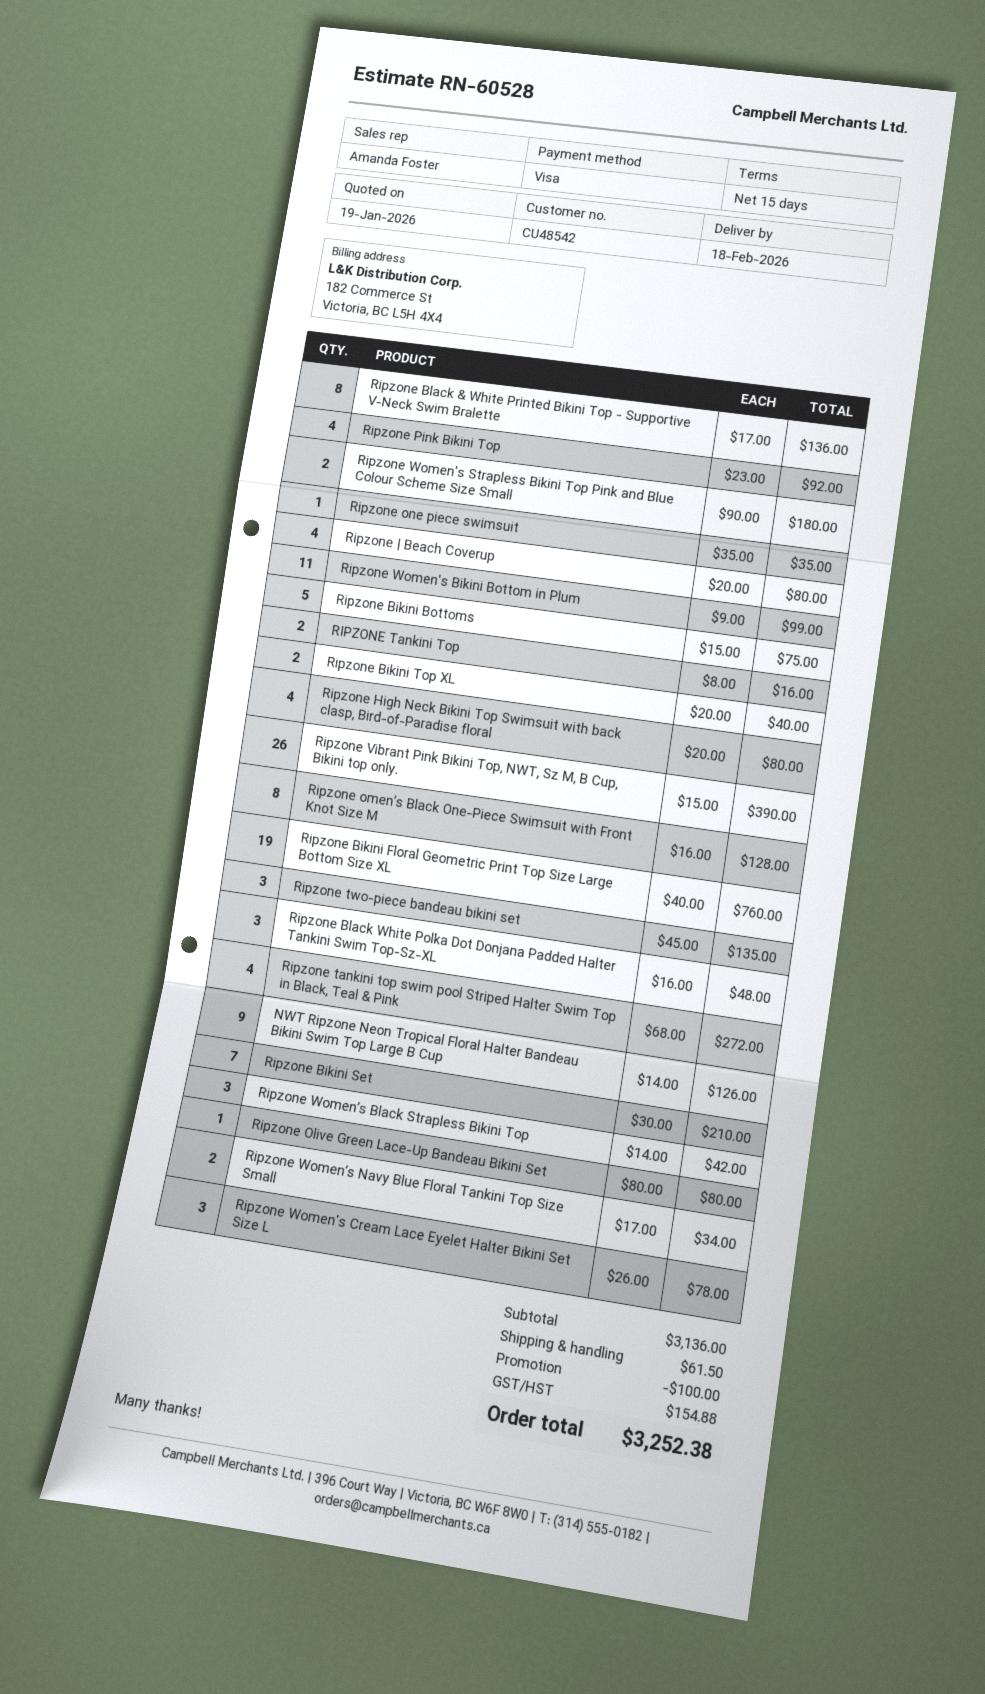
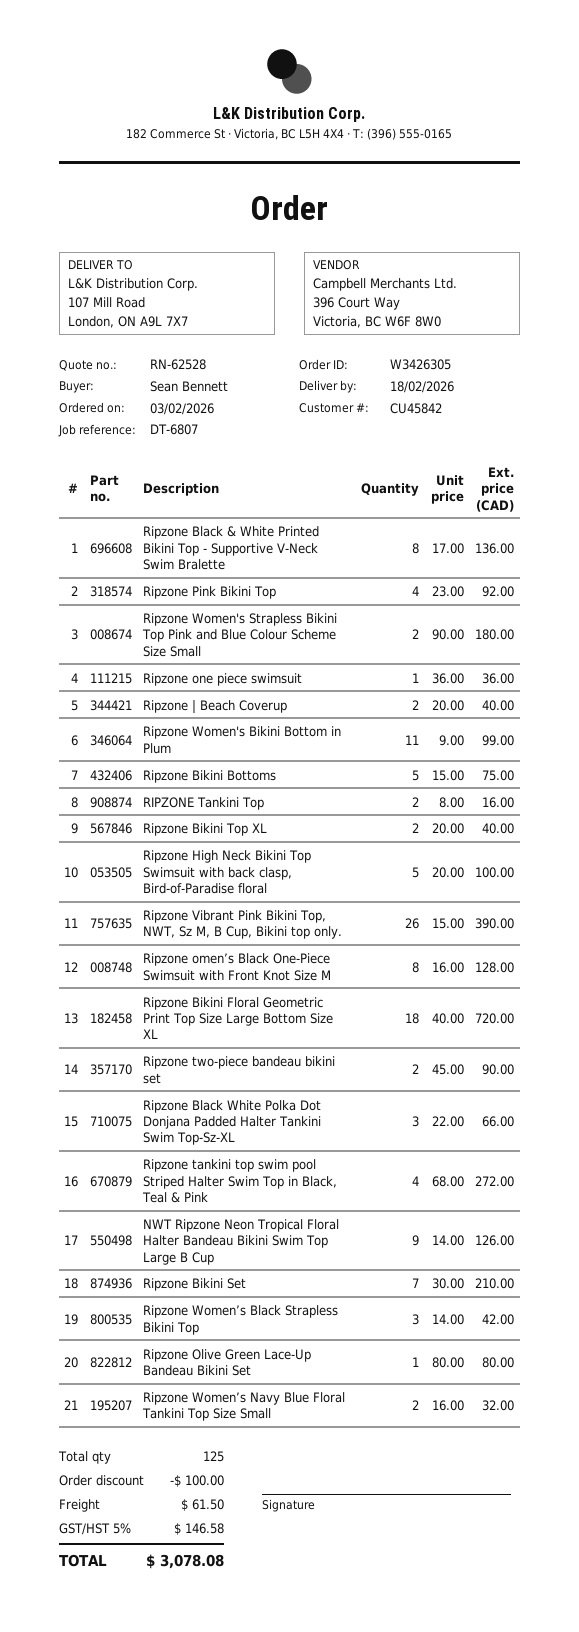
quote number: RN-60528 -> RN-62528
customer number: CU48542 -> CU45842
Ripzone one piece swimsuit: 1 x 35.00 = 35.00 -> 1 x 36.00 = 36.00
Ripzone | Beach Coverup: 4 x 20.00 = 80.00 -> 2 x 20.00 = 40.00
Ripzone High Neck Bikini Top Swimsuit with back clasp, Bird-of-Paradise floral: 4 x 20.00 = 80.00 -> 5 x 20.00 = 100.00
Ripzone Bikini Floral Geometric Print Top Size Large Bottom Size XL: 19 x 40.00 = 760.00 -> 18 x 40.00 = 720.00
Ripzone two-piece bandeau bikini set: 3 x 45.00 = 135.00 -> 2 x 45.00 = 90.00
Ripzone Black White Polka Dot Donjana Padded Halter Tankini Swim Top-Sz-XL: 3 x 16.00 = 48.00 -> 3 x 22.00 = 66.00
Ripzone Women’s Navy Blue Floral Tankini Top Size Small: 2 x 17.00 = 34.00 -> 2 x 16.00 = 32.00
Ripzone Women's Cream Lace Eyelet Halter Bikini Set Size L: 3 x 26.00 = 78.00 -> none
tax: 154.88 -> 146.58
total: 3252.38 -> 3078.08

